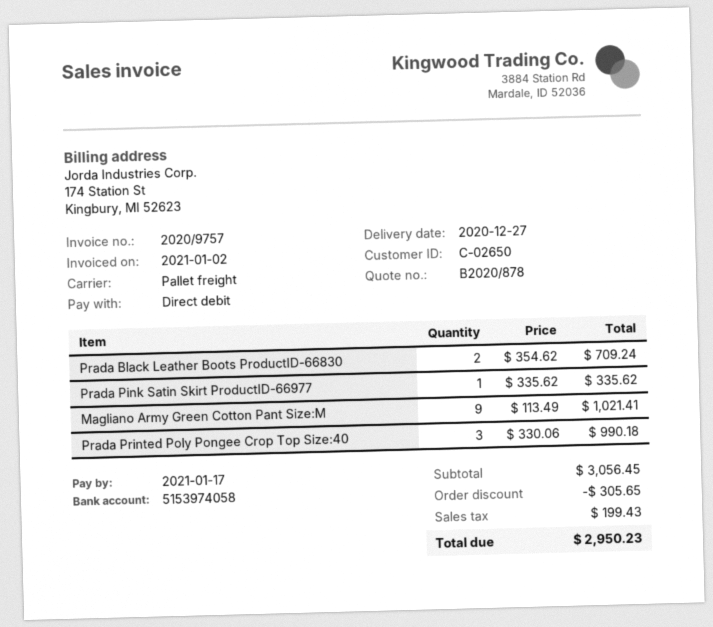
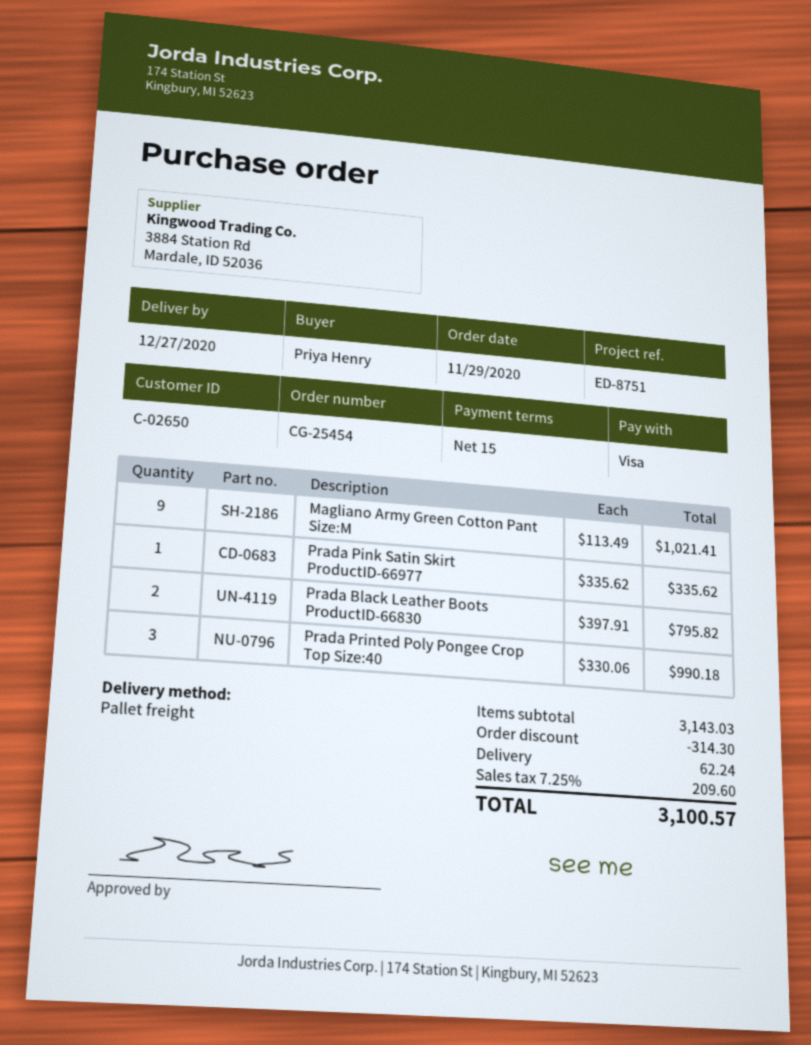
payment method: direct debit -> Visa
Prada Black Leather Boots ProductID-66830: 2 x 354.62 = 709.24 -> 2 x 397.91 = 795.82
subtotal: 3056.45 -> 3143.03
discount: 305.65 -> 314.30
shipping: none -> 62.24
tax: 199.43 -> 209.60
total: 2950.23 -> 3100.57

